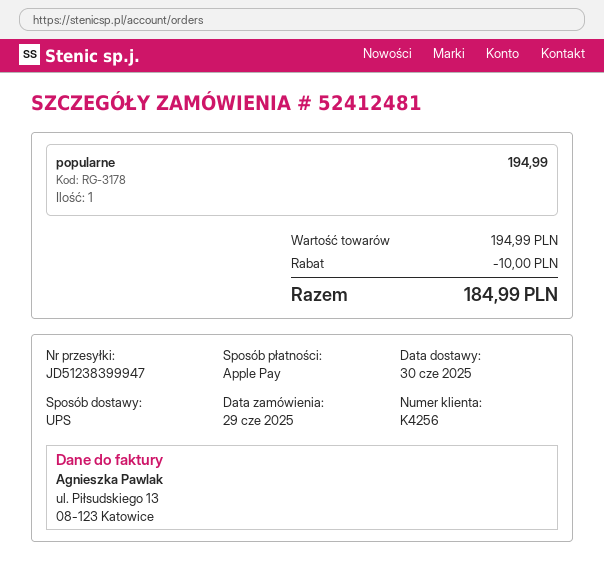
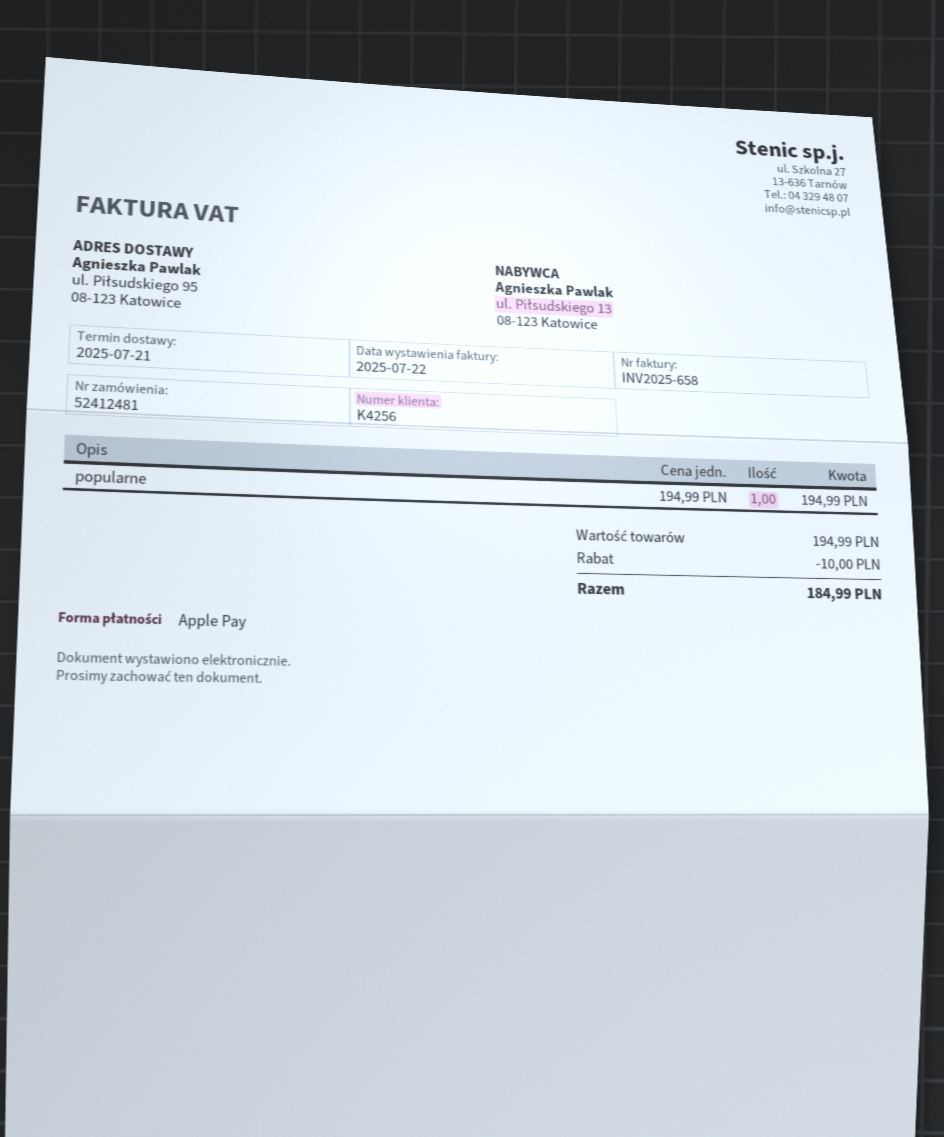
delivery date: 2025-06-30 -> 2025-07-21

